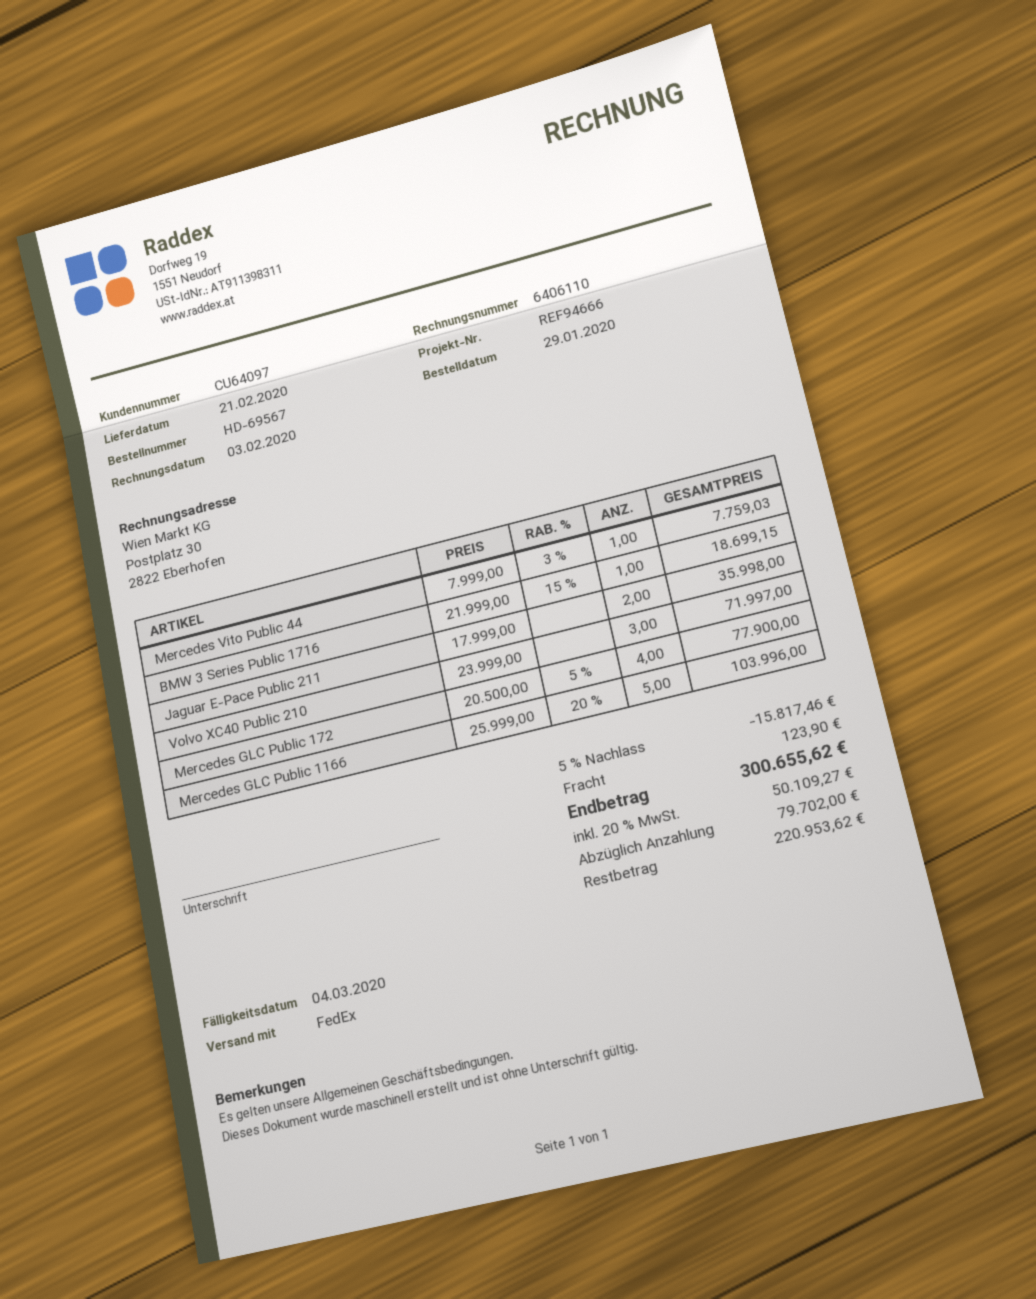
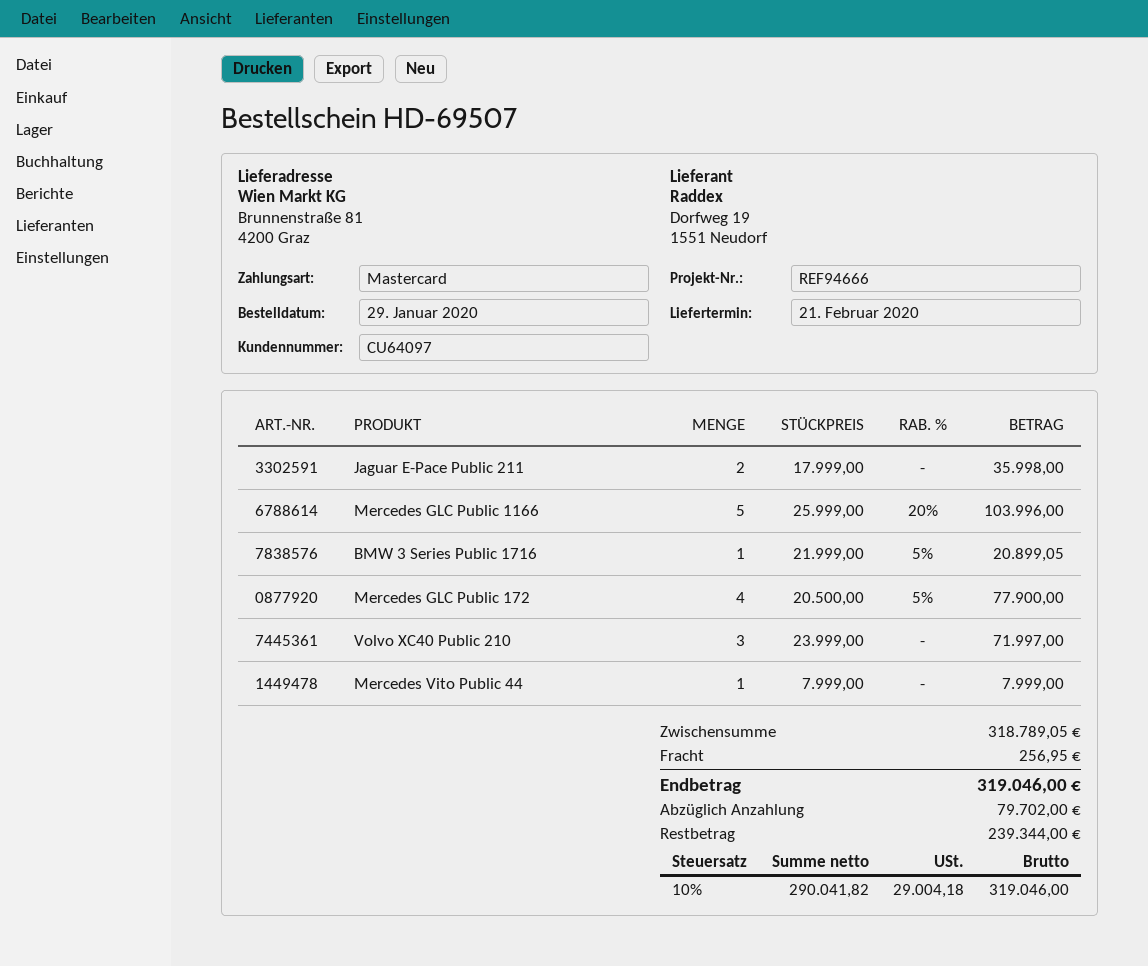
order number: HD-69567 -> HD-69507
Mercedes Vito Public 44: 1 x 7999.00 - 3% = 7759.03 -> 1 x 7999.00 = 7999.00
BMW 3 Series Public 1716: 1 x 21999.00 - 15% = 18699.15 -> 1 x 21999.00 - 5% = 20899.05
discount: 5% = 15817.46 -> none
shipping: 123.90 -> 256.95
tax: 20% = 50109.27 -> 10% = 29004.18
total: 300655.62 -> 319046.00
balance: 220953.62 -> 239344.00

